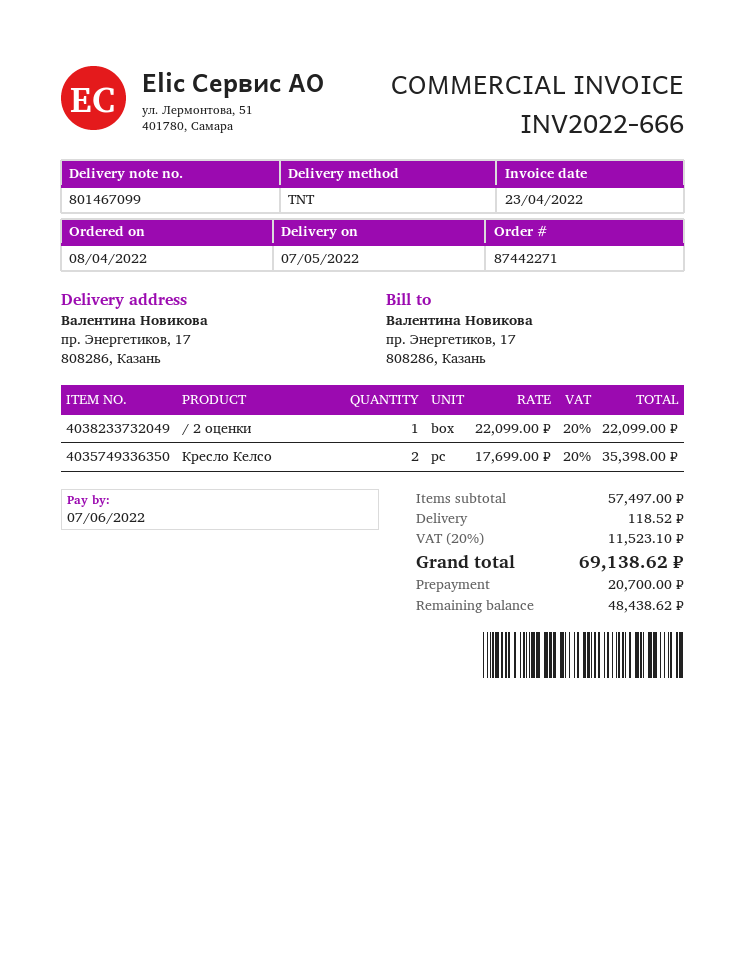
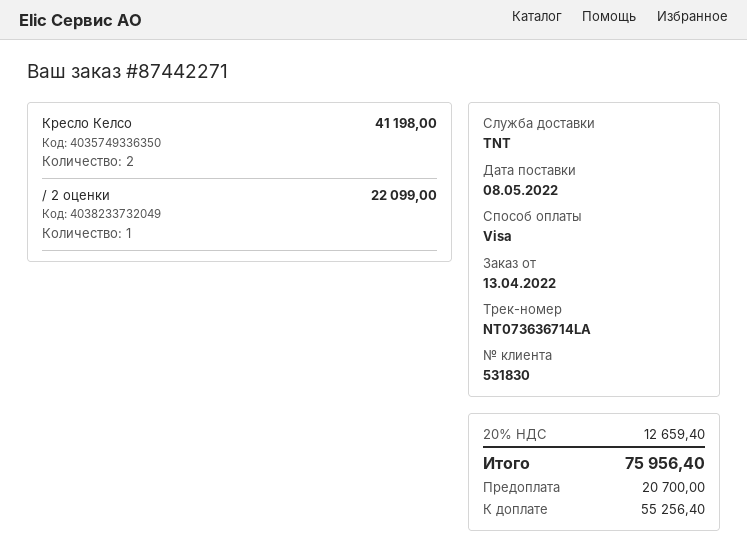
order date: 2022-04-08 -> 2022-04-13
delivery date: 2022-05-07 -> 2022-05-08
Кресло Келсо: 2 for 35398.00 -> 2 for 41198.00
shipping: 118.52 -> none
tax: 20% = 11523.10 -> 20% = 12659.40
total: 69138.62 -> 75956.40
balance: 48438.62 -> 55256.40

